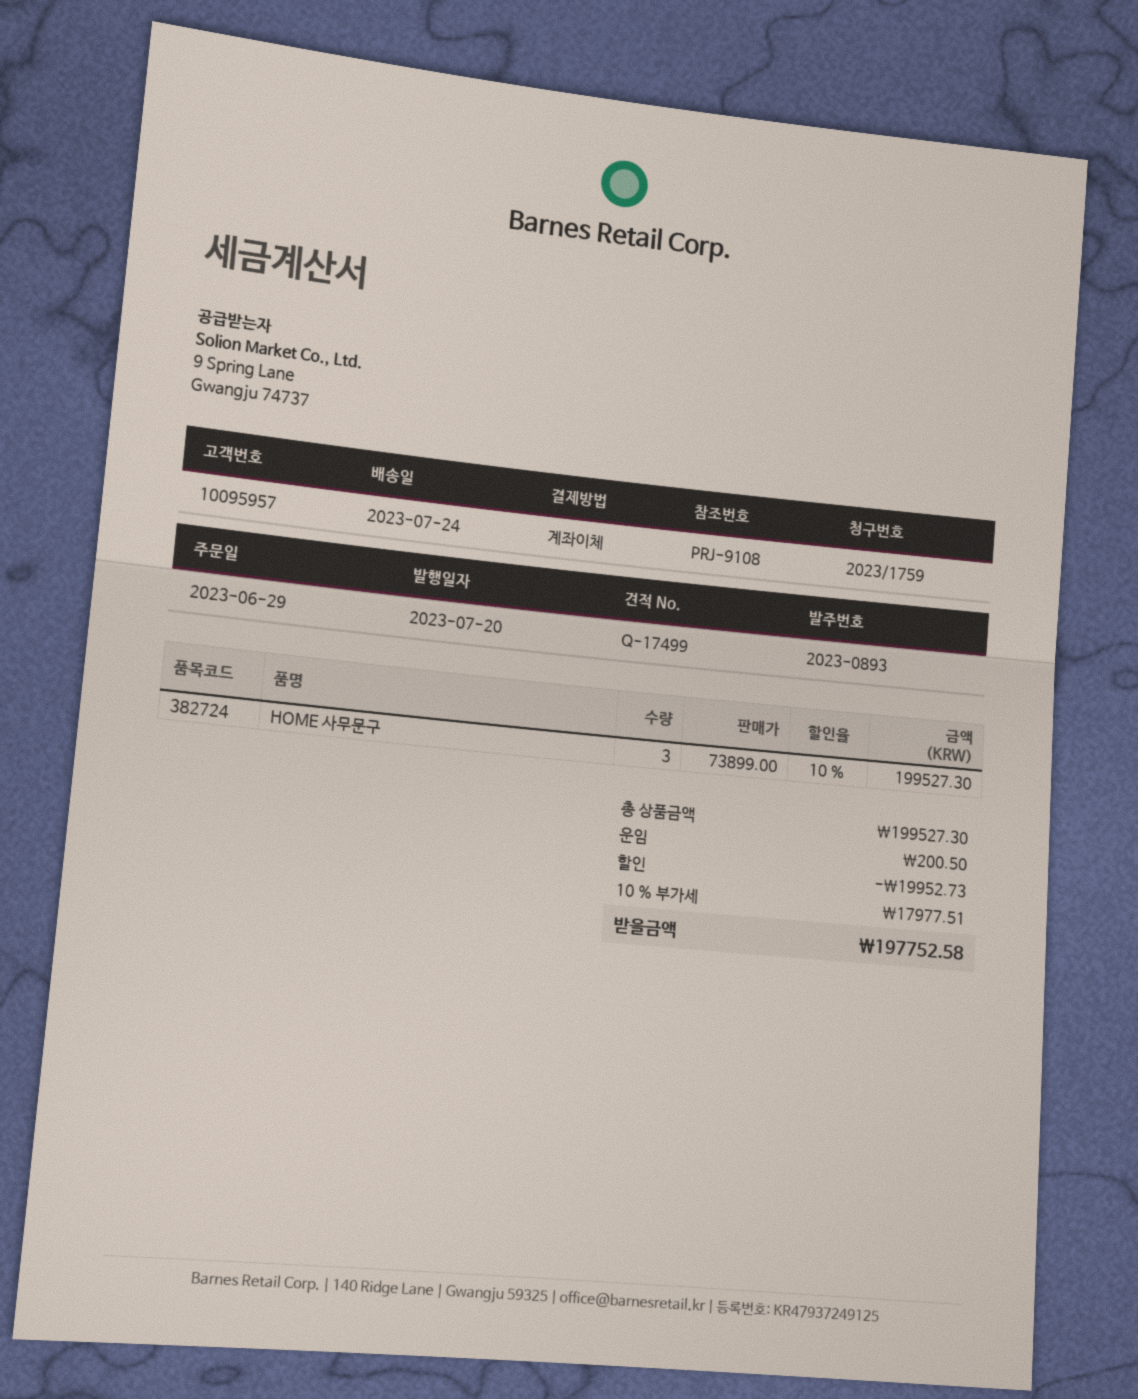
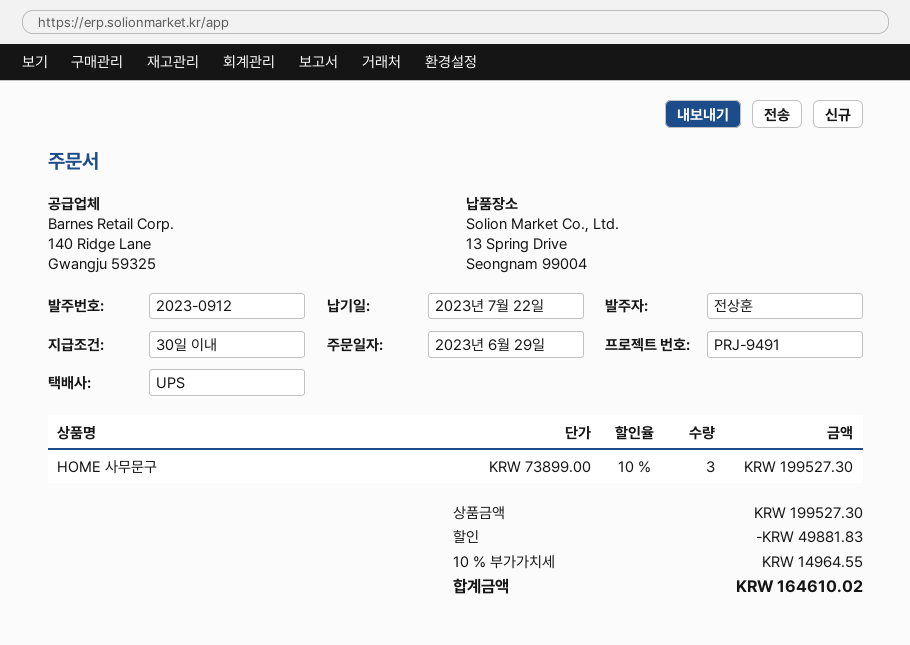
order number: 2023-0893 -> 2023-0912
delivery date: 2023-07-24 -> 2023-07-22
reference: PRJ-9108 -> PRJ-9491
discount: 19952.73 -> 49881.83
shipping: 200.50 -> none
tax: 10% = 17977.51 -> 10% = 14964.55
total: 197752.58 -> 164610.02

